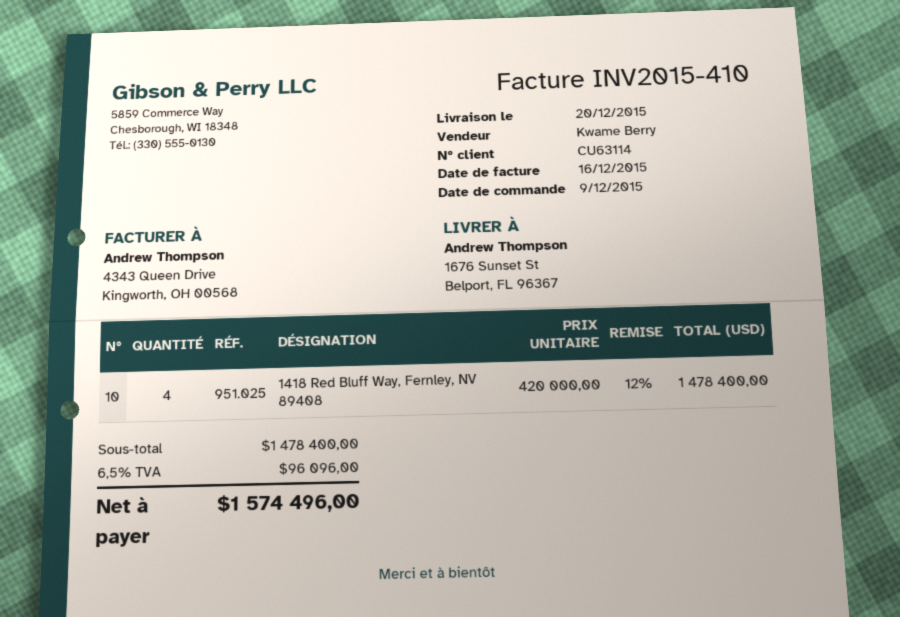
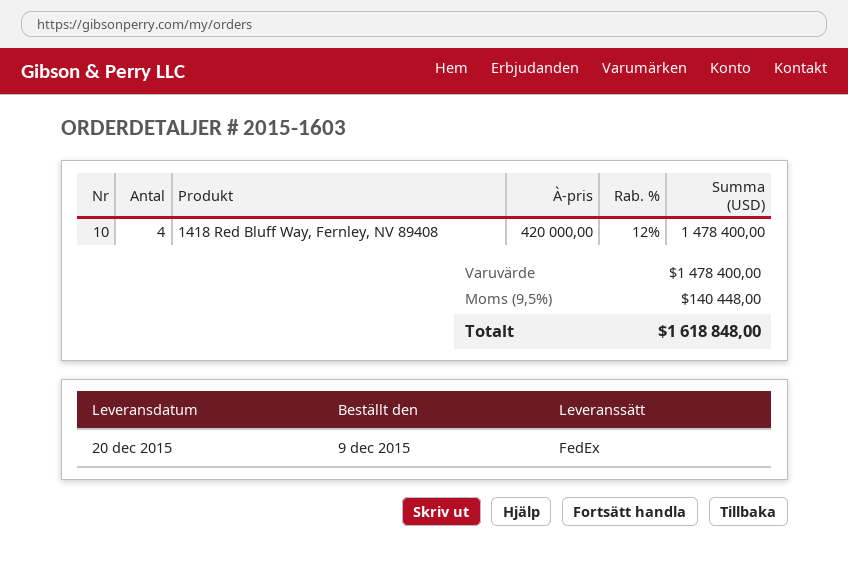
tax: 6.5% = 96096.00 -> 9.5% = 140448.00
total: 1574496.00 -> 1618848.00

